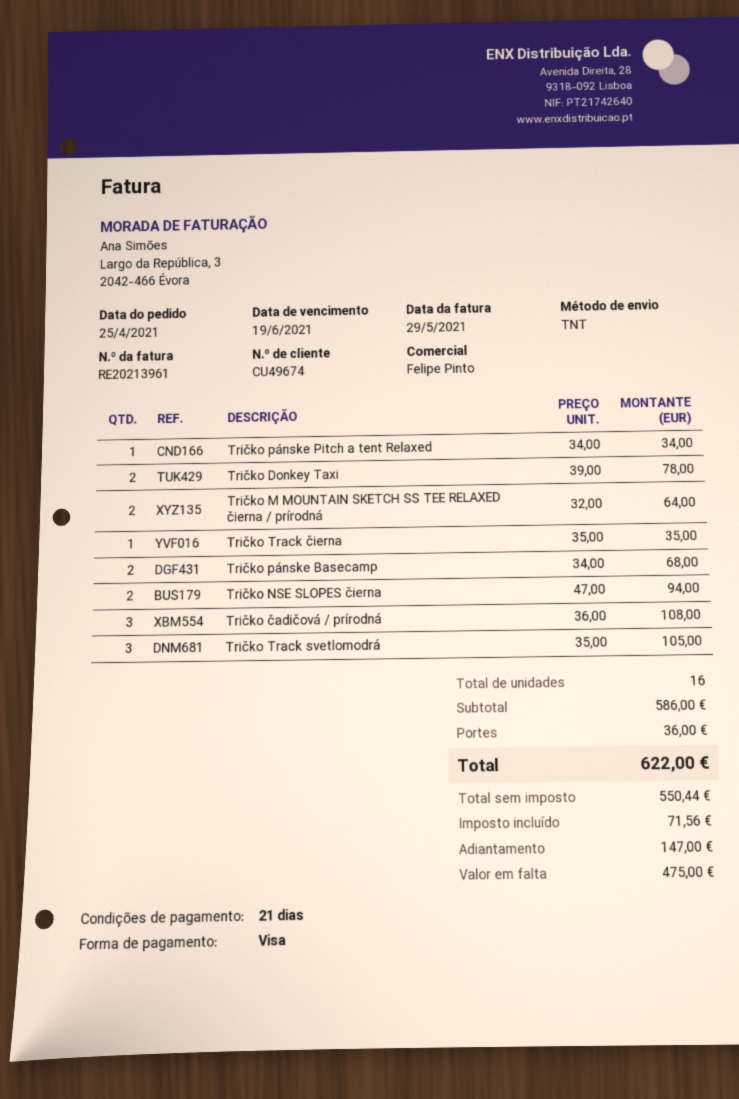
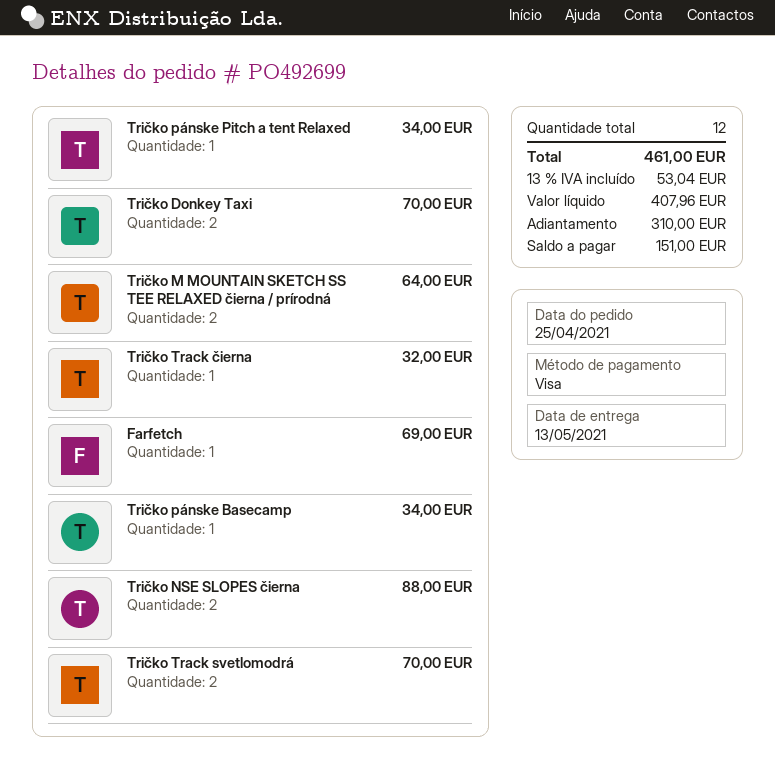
Tričko Donkey Taxi: 2 for 78.00 -> 2 for 70.00
Tričko Track čierna: 1 for 35.00 -> 1 for 32.00
Tričko pánske Basecamp: 2 for 68.00 -> 1 for 34.00
Tričko NSE SLOPES čierna: 2 for 94.00 -> 2 for 88.00
Tričko čadičová / prírodná: 3 for 108.00 -> none
Tričko Track svetlomodrá: 3 for 105.00 -> 2 for 70.00
Farfetch: none -> 1 for 69.00
total quantity: 16 -> 12
shipping: 36.00 -> none
net: 550.44 -> 407.96
tax: 71.56 -> 53.04
total: 622.00 -> 461.00
deposit: 147.00 -> 310.00
balance: 475.00 -> 151.00

